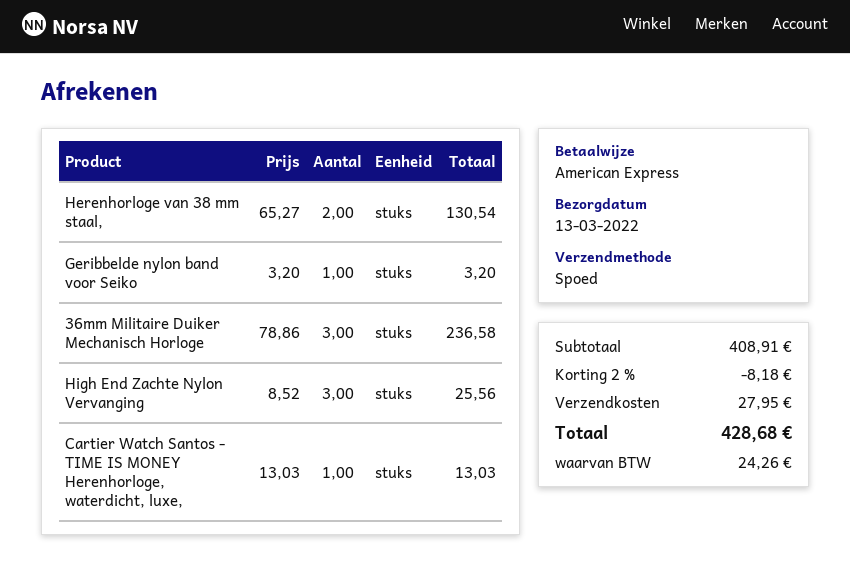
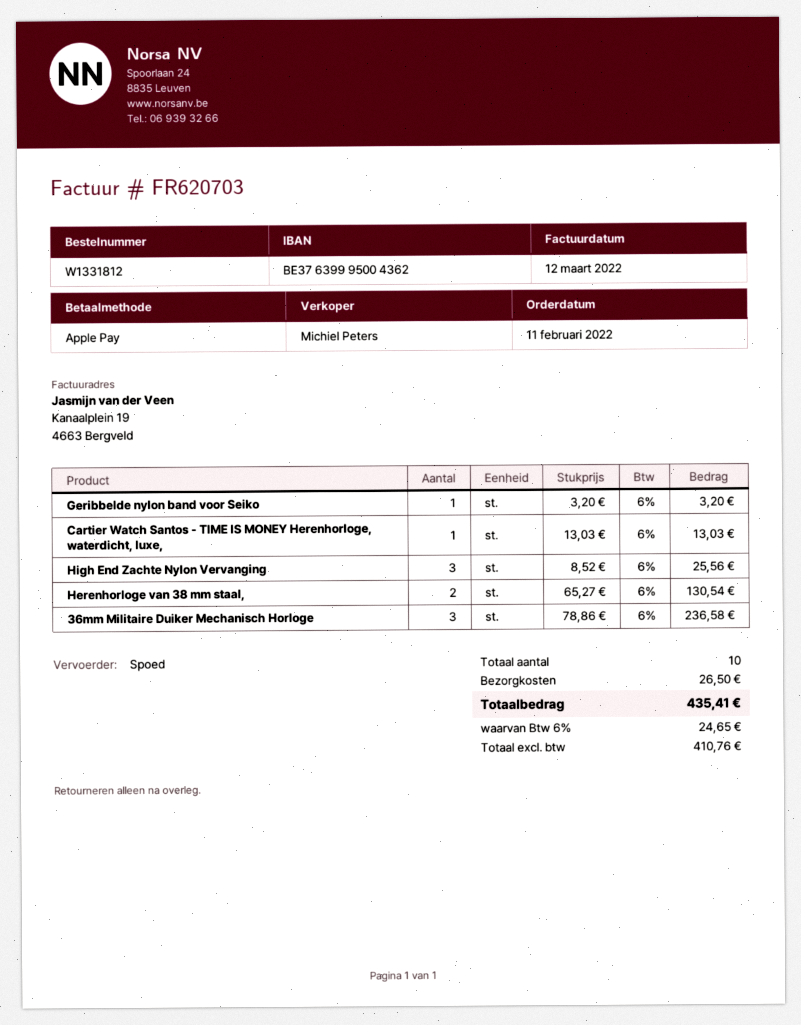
payment method: American Express -> Apple Pay
discount: 2% = 8.18 -> none
shipping: 27.95 -> 26.50
tax: 24.26 -> 24.65
total: 428.68 -> 435.41

